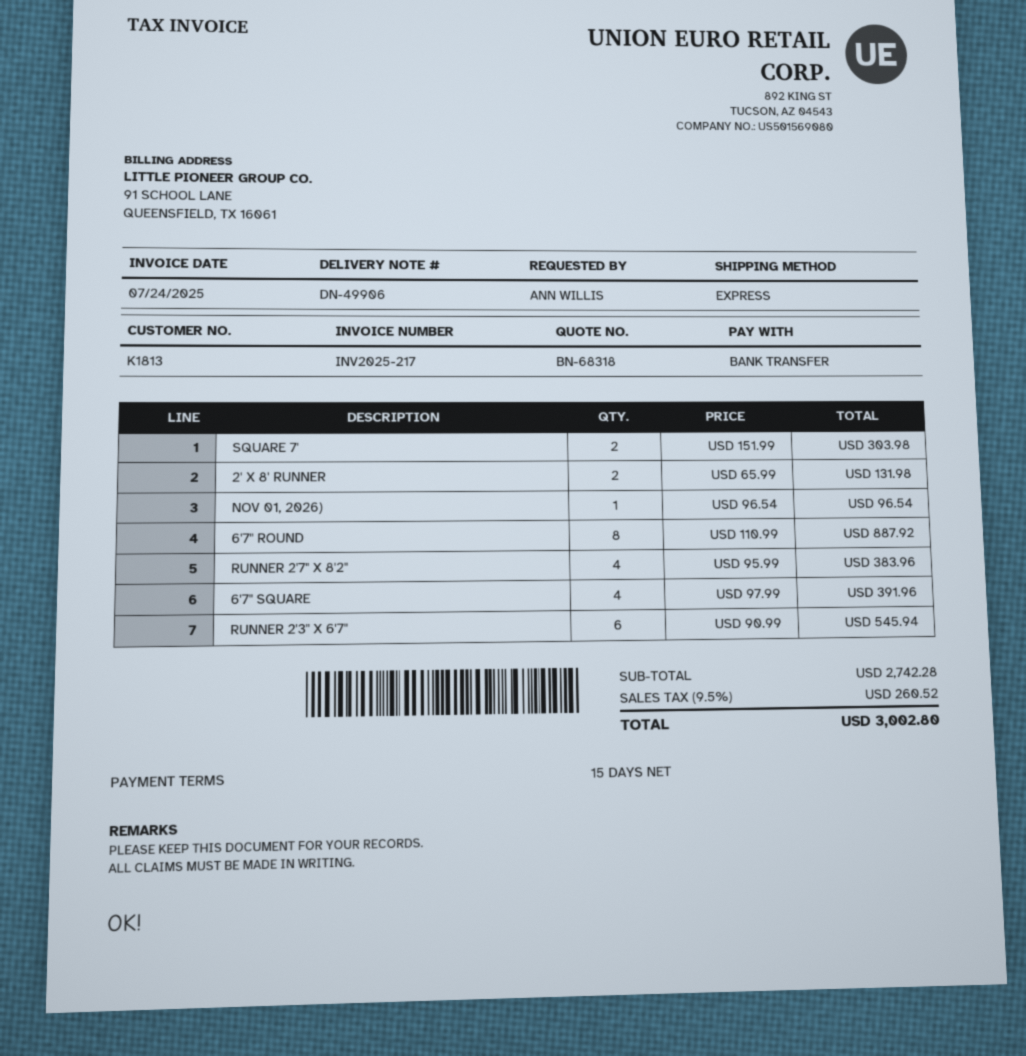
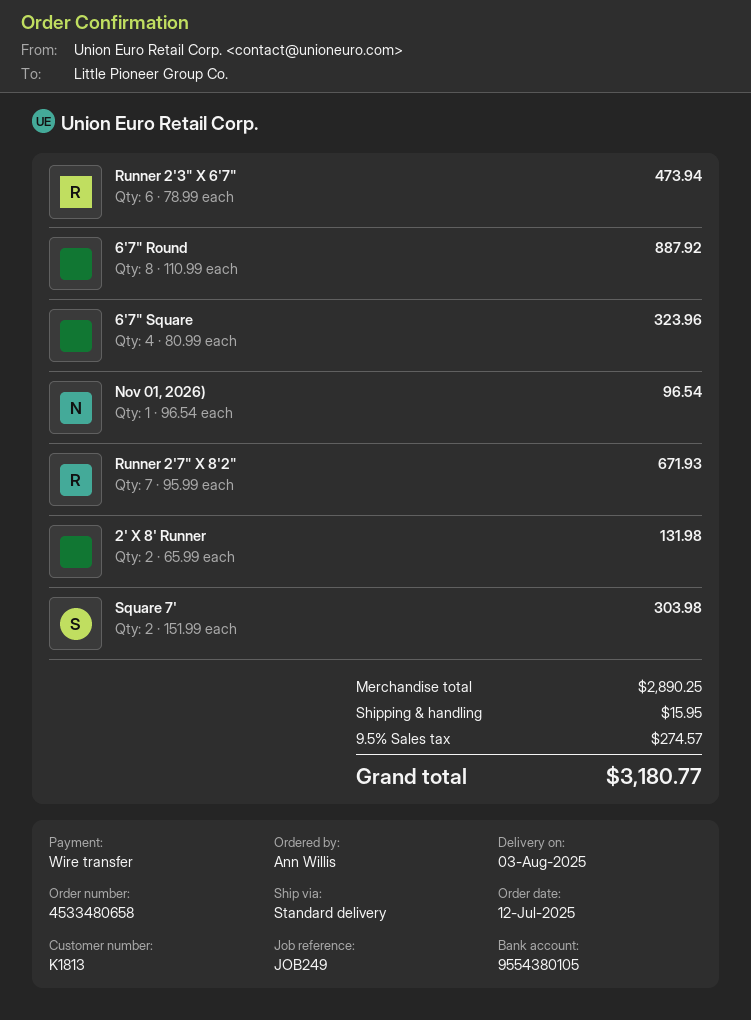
shipping method: express -> standard
RUNNER 2'7" X 8'2": 4 x 95.99 = 383.96 -> 7 x 95.99 = 671.93
6'7" SQUARE: 4 x 97.99 = 391.96 -> 4 x 80.99 = 323.96
RUNNER 2'3" X 6'7": 6 x 90.99 = 545.94 -> 6 x 78.99 = 473.94
subtotal: 2742.28 -> 2890.25
shipping: none -> 15.95
tax: 9.5% = 260.52 -> 9.5% = 274.57
total: 3002.80 -> 3180.77

